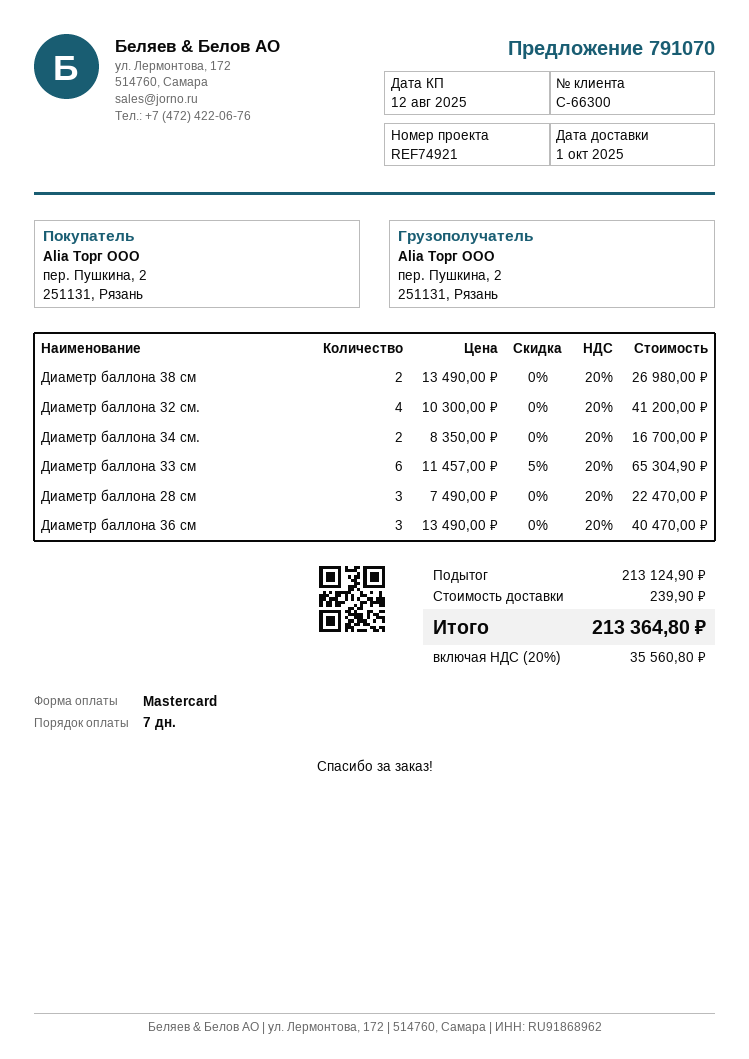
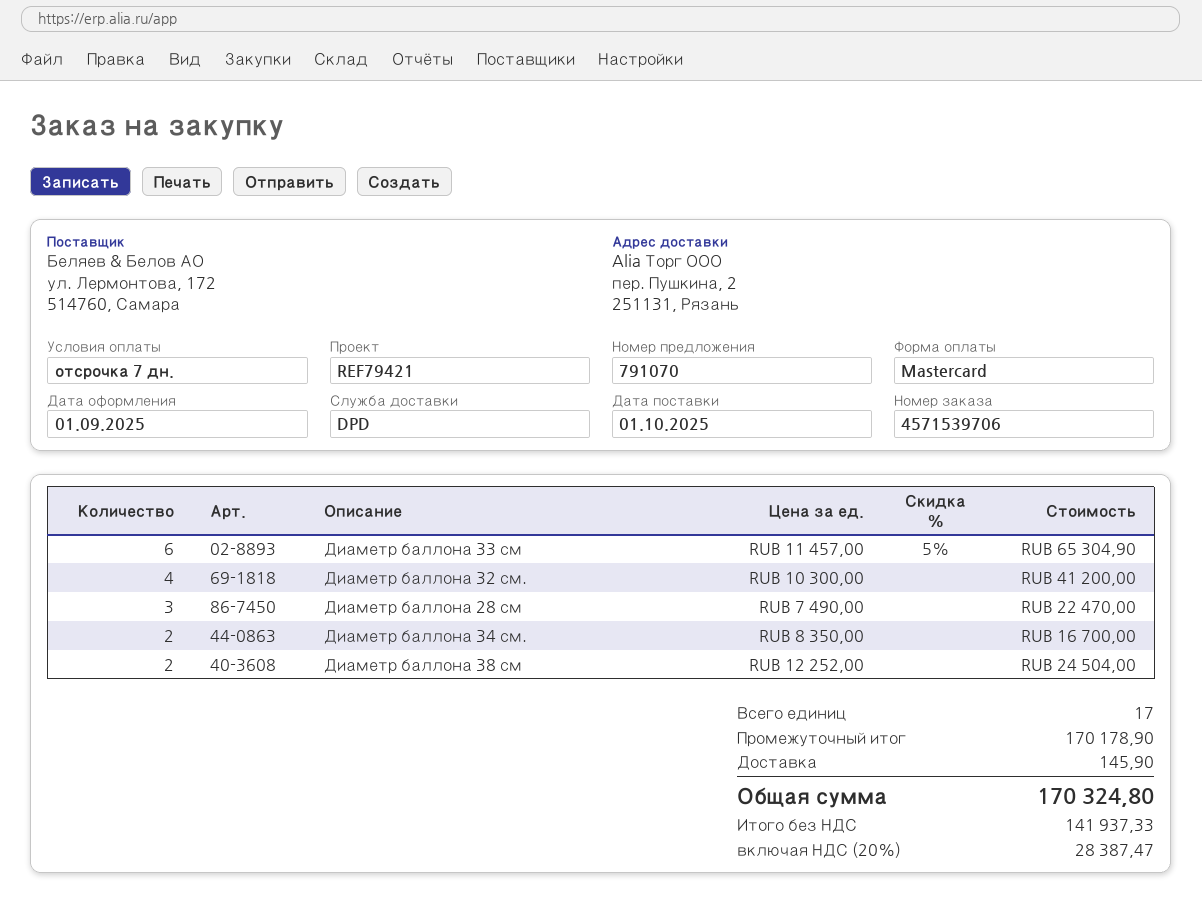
reference: REF74921 -> REF79421
Диаметр баллона 38 см: 2 x 13490.00 = 26980.00 -> 2 x 12252.00 = 24504.00
Диаметр баллона 36 см: 3 x 13490.00 = 40470.00 -> none
subtotal: 213124.90 -> 170178.90
shipping: 239.90 -> 145.90
tax: 20% = 35560.80 -> 20% = 28387.47
total: 213364.80 -> 170324.80

